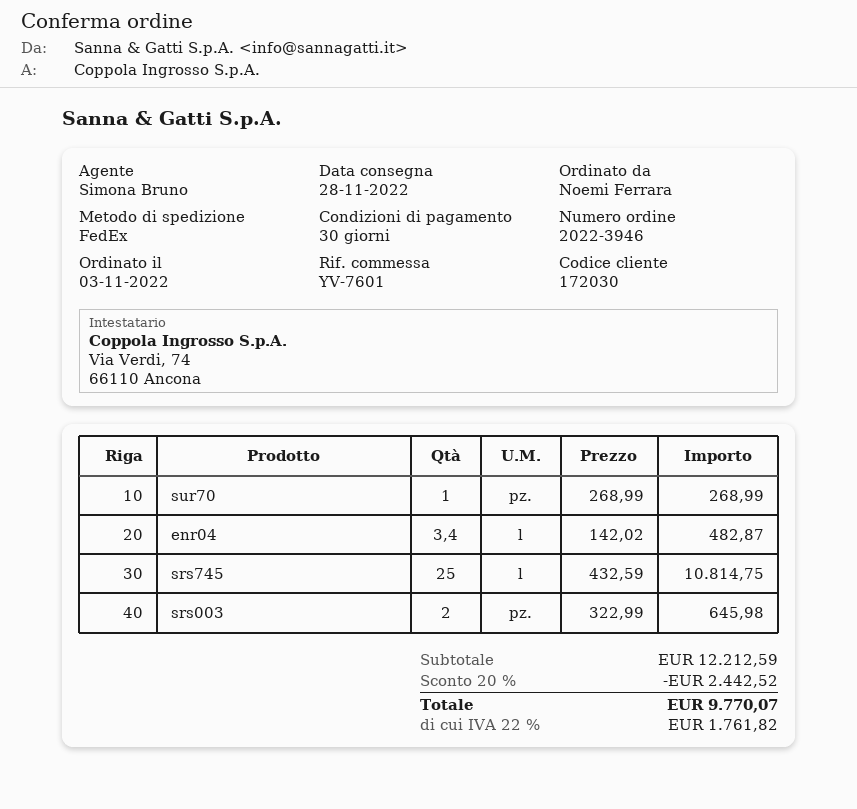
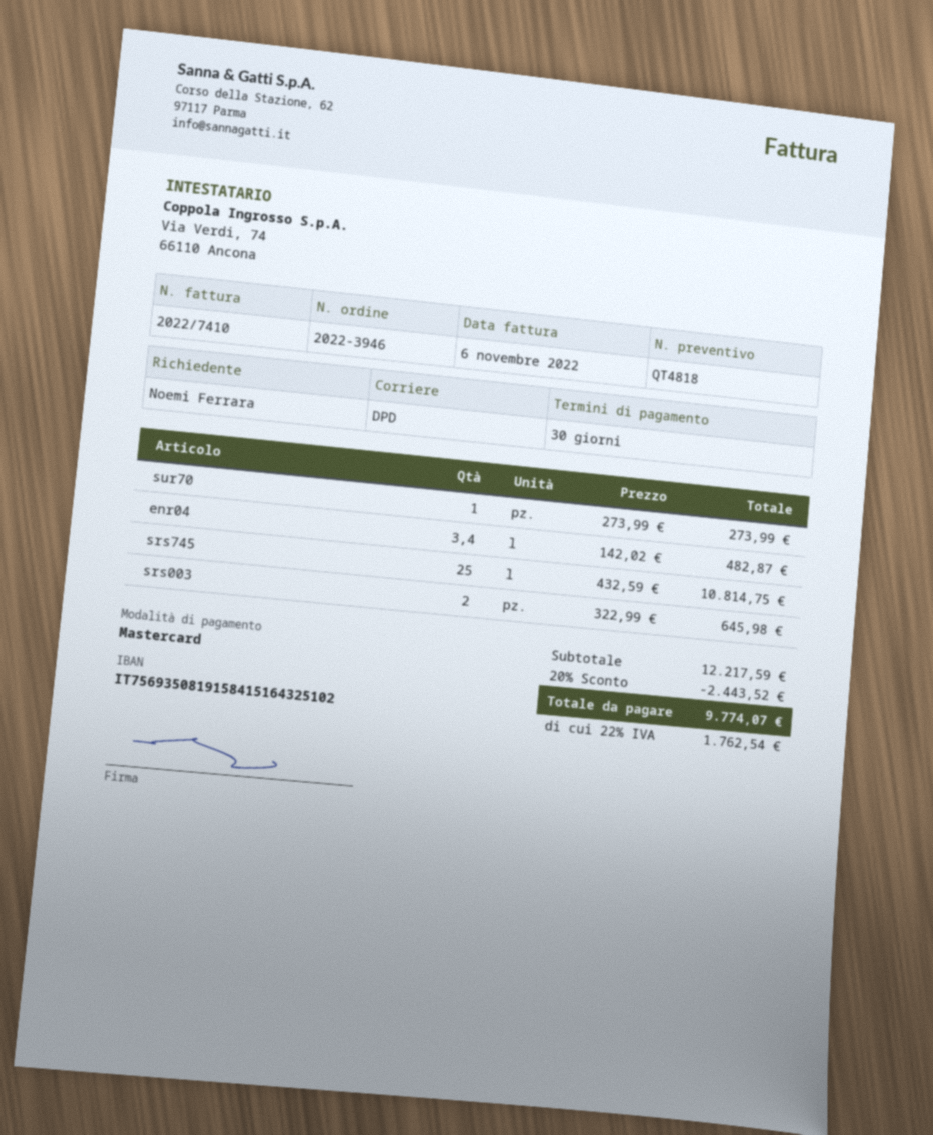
shipping method: FedEx -> DPD
sur70: 1 x 268.99 = 268.99 -> 1 x 273.99 = 273.99
subtotal: 12212.59 -> 12217.59
discount: 20% = 2442.52 -> 20% = 2443.52
tax: 22% = 1761.82 -> 22% = 1762.54
total: 9770.07 -> 9774.07

